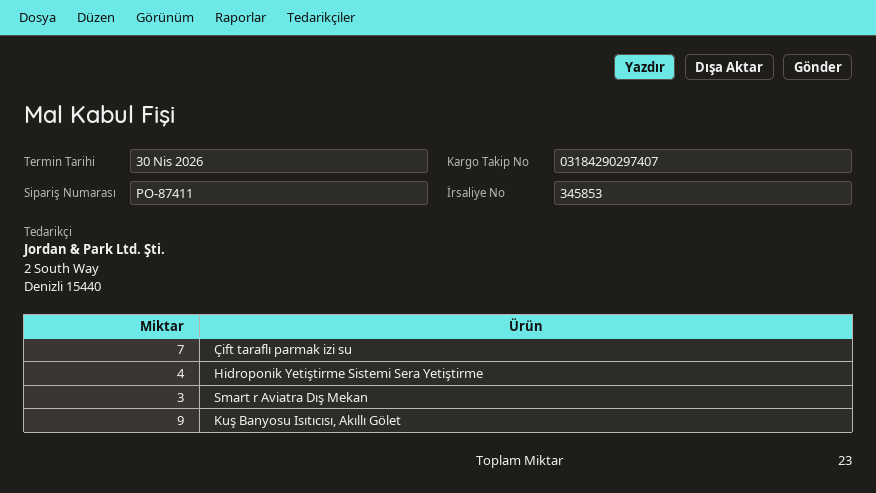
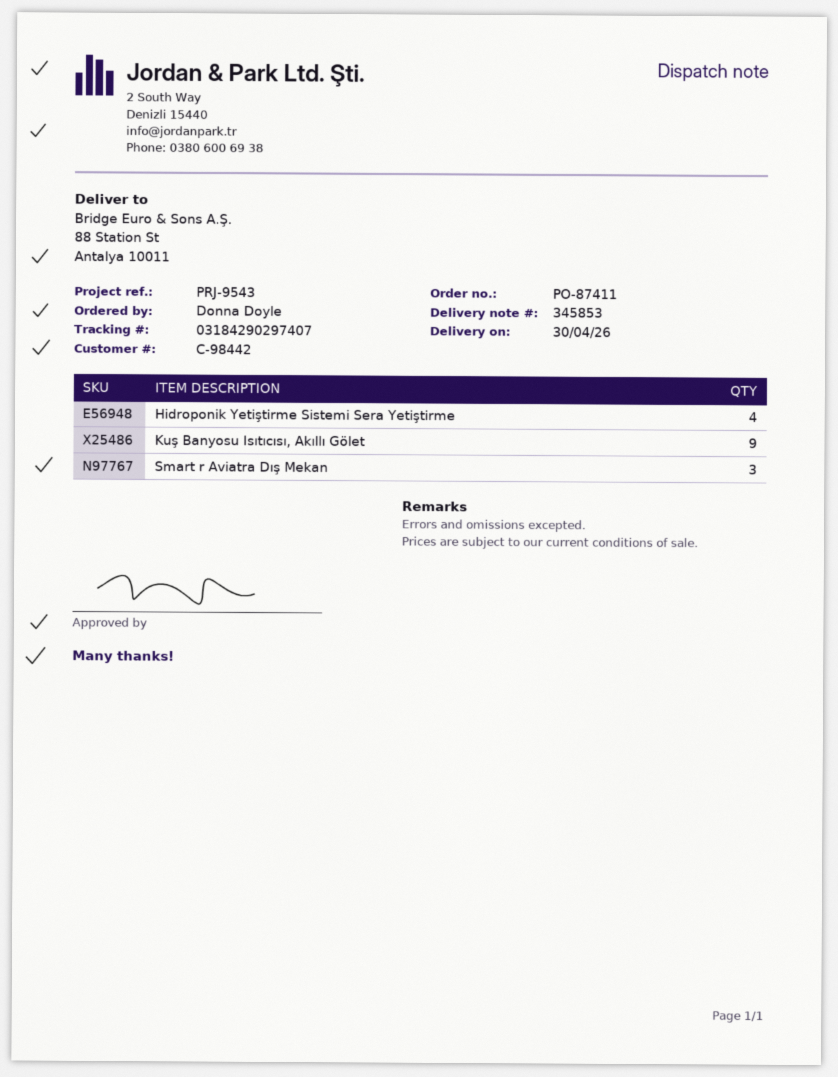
Çift taraflı parmak izi su: 7 -> none

